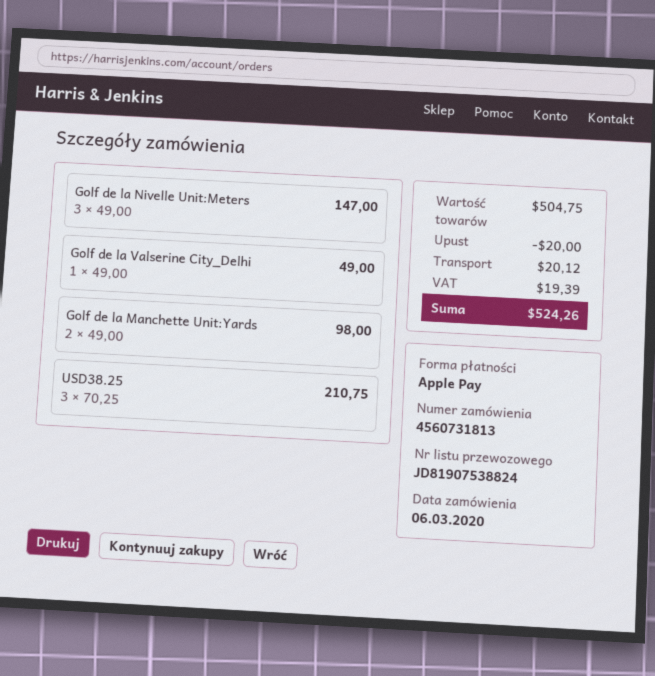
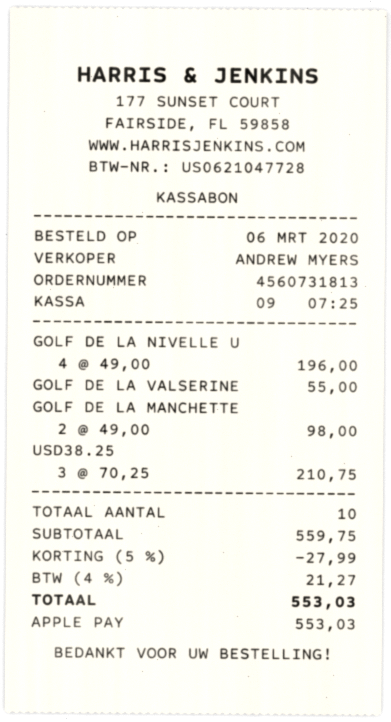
Golf de la Nivelle Unit:Meters: 3 x 49.00 = 147.00 -> 4 x 49.00 = 196.00
Golf de la Valserine City_Delhi: 1 x 49.00 = 49.00 -> 1 x 55.00 = 55.00
subtotal: 504.75 -> 559.75
discount: 20.00 -> 27.99
shipping: 20.12 -> none
tax: 19.39 -> 21.27
total: 524.26 -> 553.03

